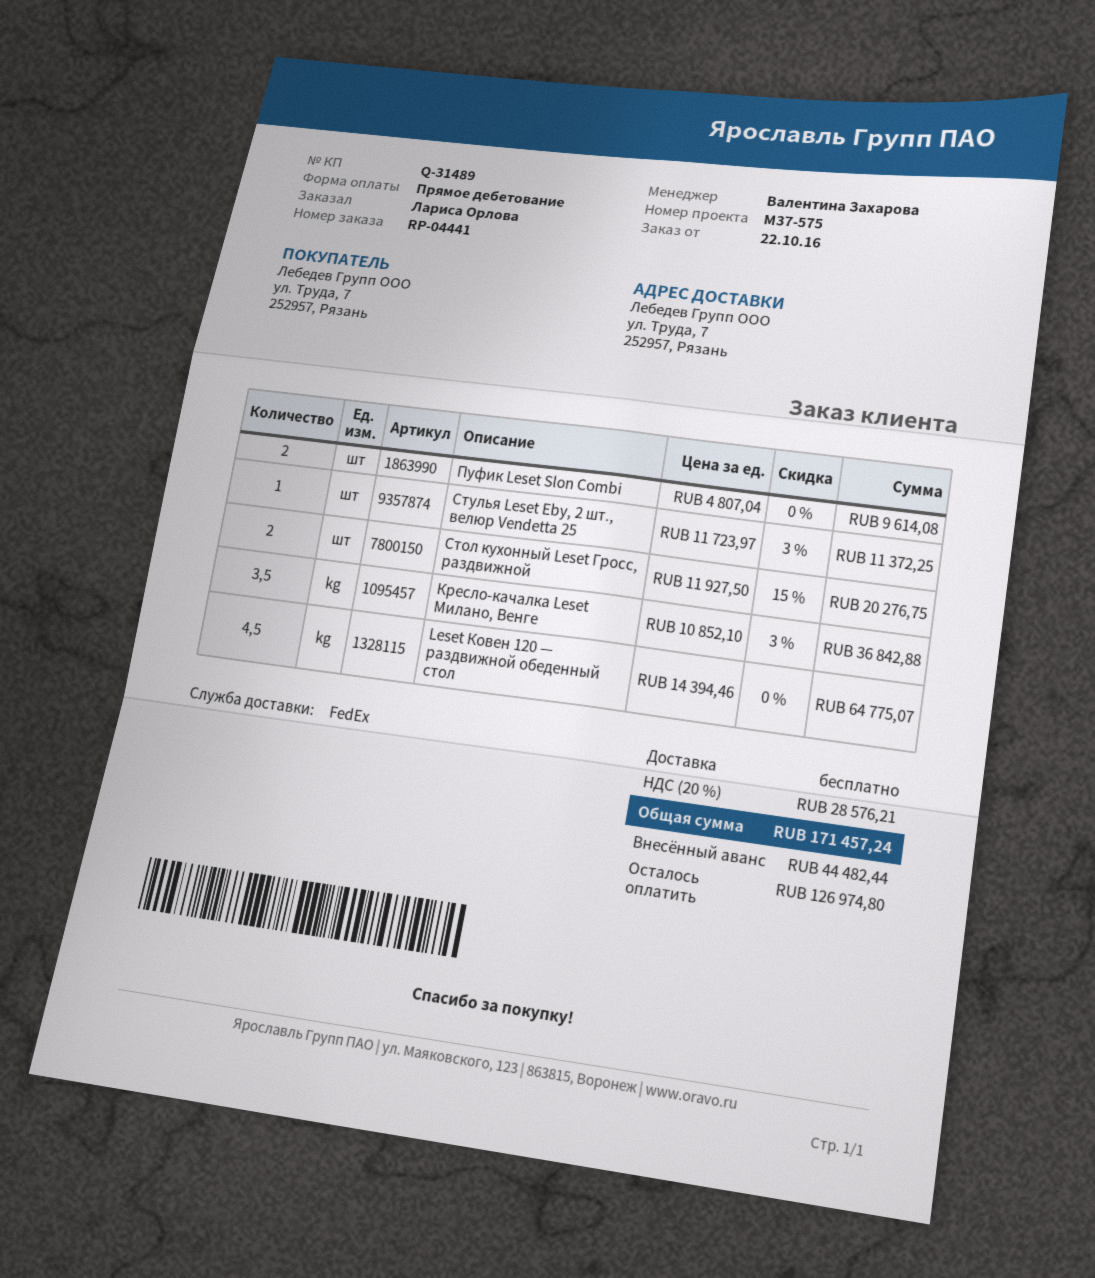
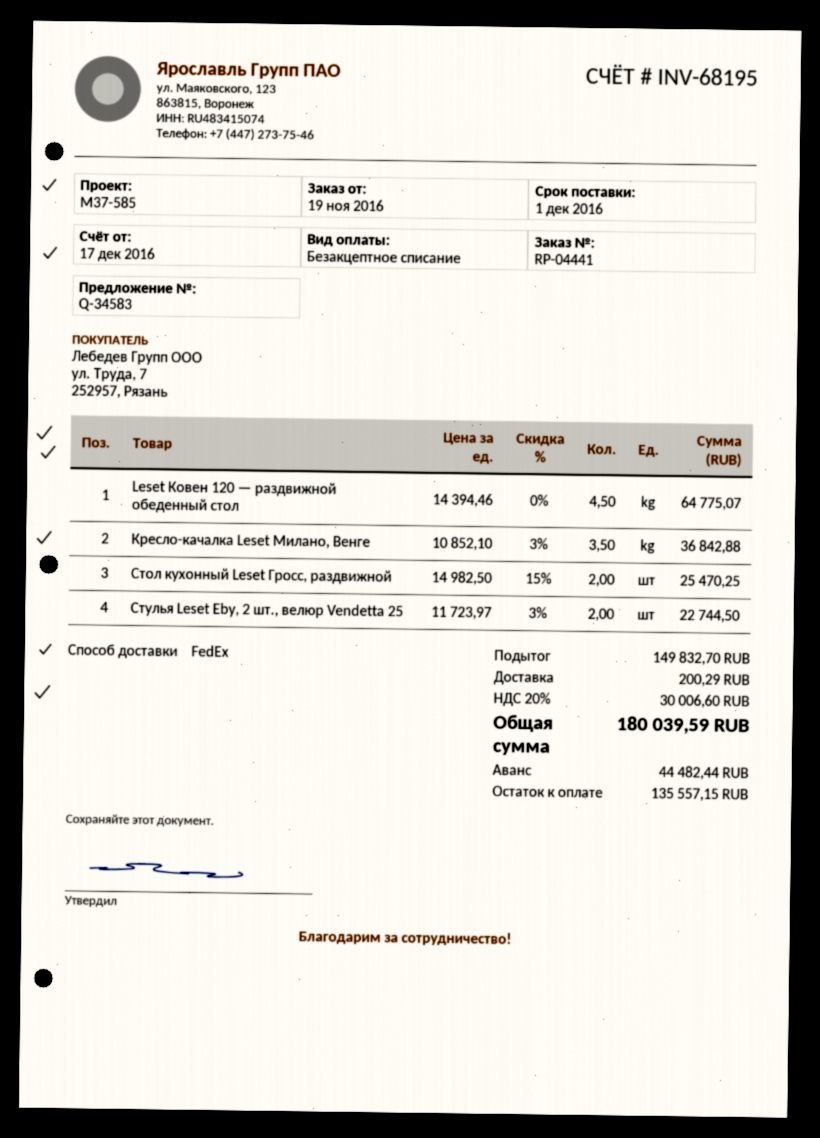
quote number: Q-31489 -> Q-34583
order date: 2016-10-22 -> 2016-11-19
reference: M37-575 -> M37-585
Пуфик Leset Slon Combi: 2 x 4807.04 = 9614.08 -> none
Стулья Leset Eby, 2 шт., велюр Vendetta 25: 1 x 11723.97 - 3% = 11372.25 -> 2 x 11723.97 - 3% = 22744.50
Стол кухонный Leset Гросс, раздвижной: 2 x 11927.50 - 15% = 20276.75 -> 2 x 14982.50 - 15% = 25470.25
shipping: 0.00 -> 200.29
tax: 20% = 28576.21 -> 20% = 30006.60
total: 171457.24 -> 180039.59
balance: 126974.80 -> 135557.15

